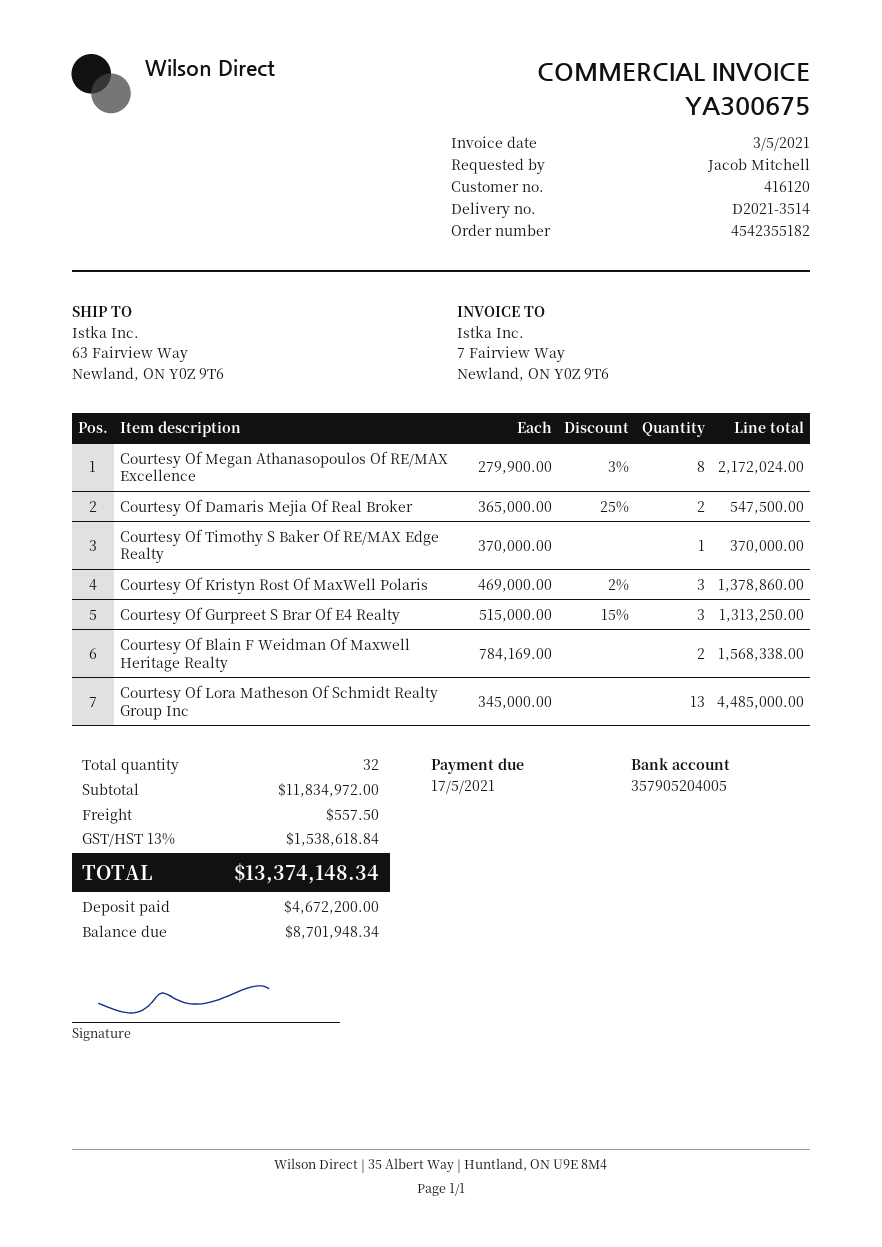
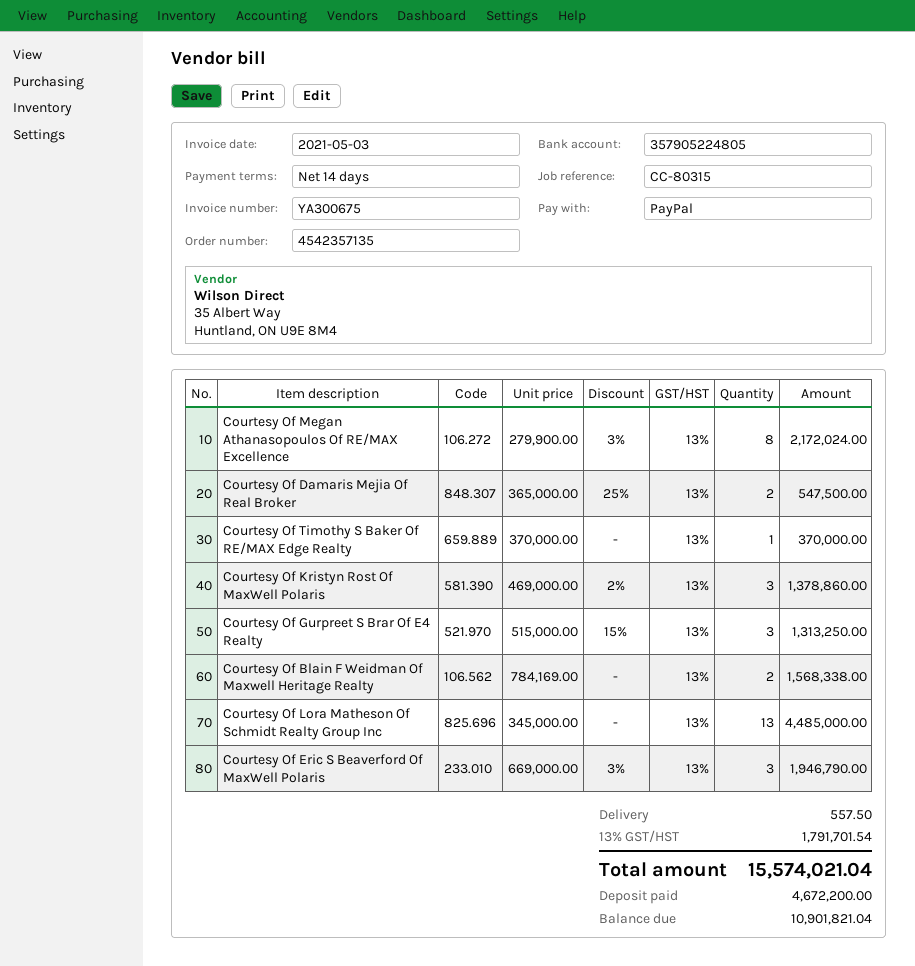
order number: 4542355182 -> 4542357135
bank account: 357905204005 -> 357905224805
Courtesy Of Eric S Beaverford Of MaxWell Polaris: none -> 3 x 669000.00 - 3% = 1946790.00
tax: 13% = 1538618.84 -> 13% = 1791701.54
total: 13374148.34 -> 15574021.04
balance: 8701948.34 -> 10901821.04

